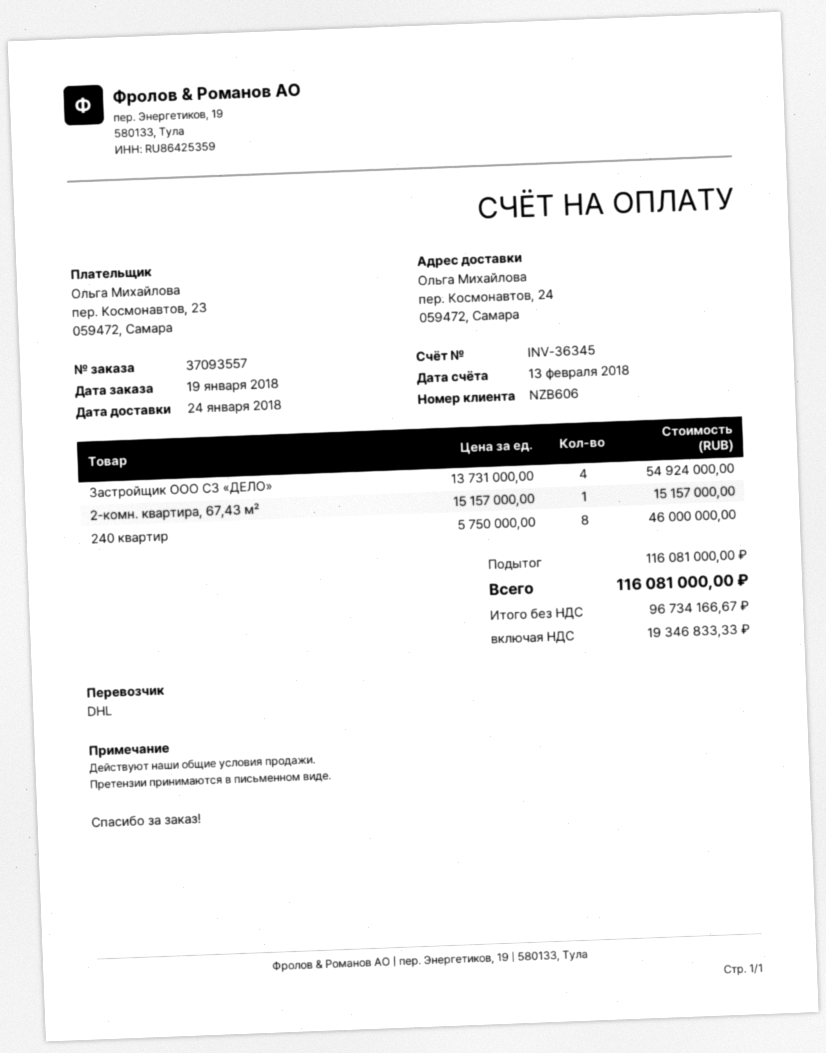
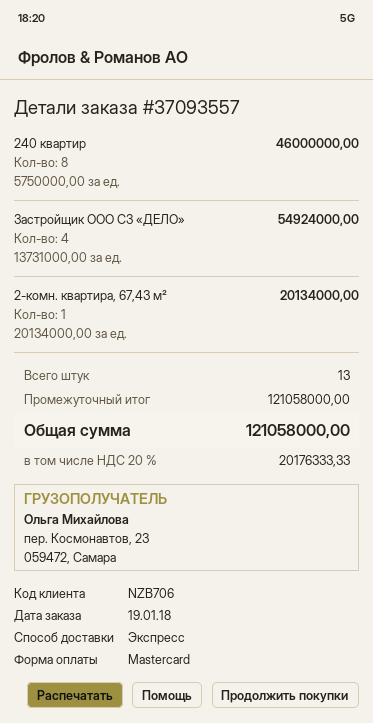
customer number: NZB606 -> NZB706
shipping method: DHL -> express
ship to: пер. Космонавтов, 24, 059472, Самара -> пер. Космонавтов, 23, 059472, Самара
2-комн. квартира, 67,43 м²: 1 x 15157000.00 = 15157000.00 -> 1 x 20134000.00 = 20134000.00
subtotal: 116081000.00 -> 121058000.00
tax: 19346833.33 -> 20176333.33
total: 116081000.00 -> 121058000.00

